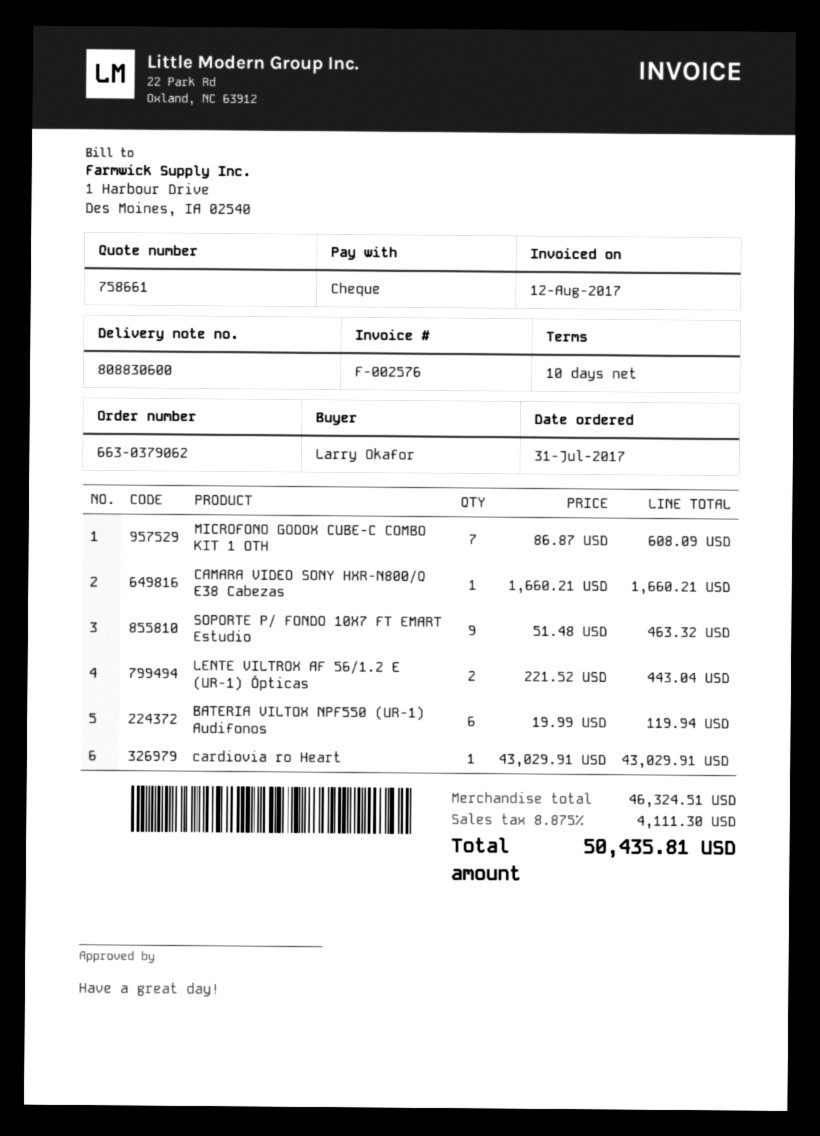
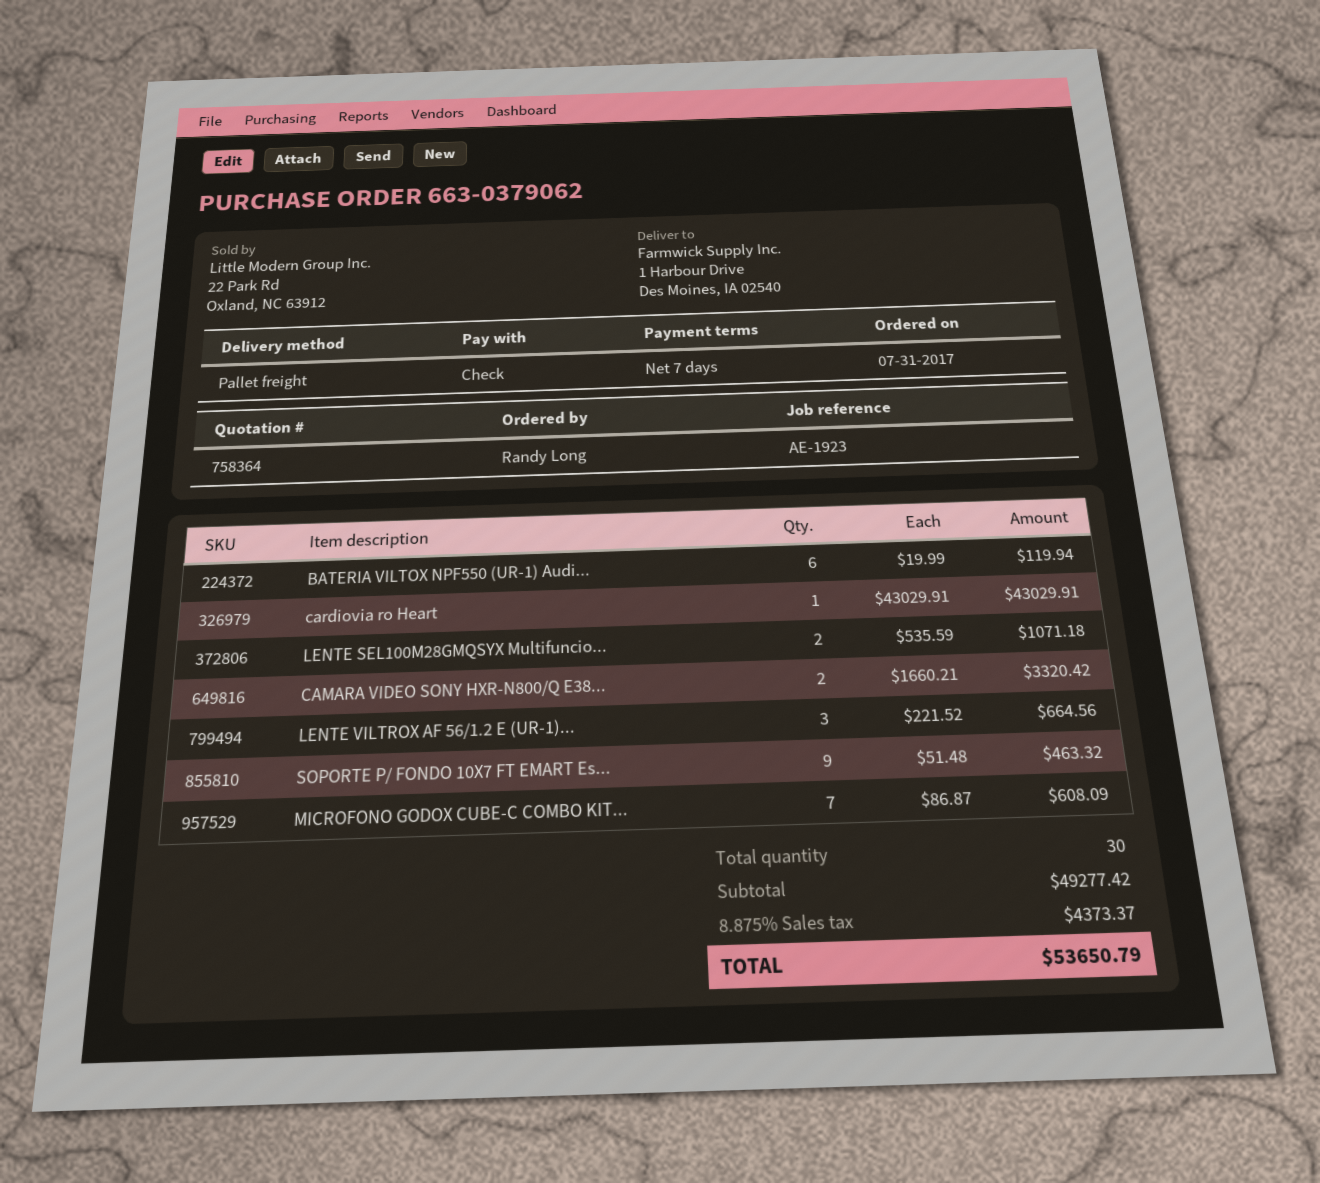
quote number: 758661 -> 758364
payment terms: 10 days -> 7 days
ordered by: Larry Okafor -> Randy Long
CAMARA VIDEO SONY HXR-N800/Q E38 Cabezas: 1 x 1660.21 = 1660.21 -> 2 x 1660.21 = 3320.42
LENTE VILTROX AF 56/1.2 E (UR-1) Ópticas: 2 x 221.52 = 443.04 -> 3 x 221.52 = 664.56
LENTE SEL100M28GMQSYX Multifuncio...: none -> 2 x 535.59 = 1071.18
subtotal: 46324.51 -> 49277.42
tax: 8.875% = 4111.30 -> 8.875% = 4373.37
total: 50435.81 -> 53650.79

